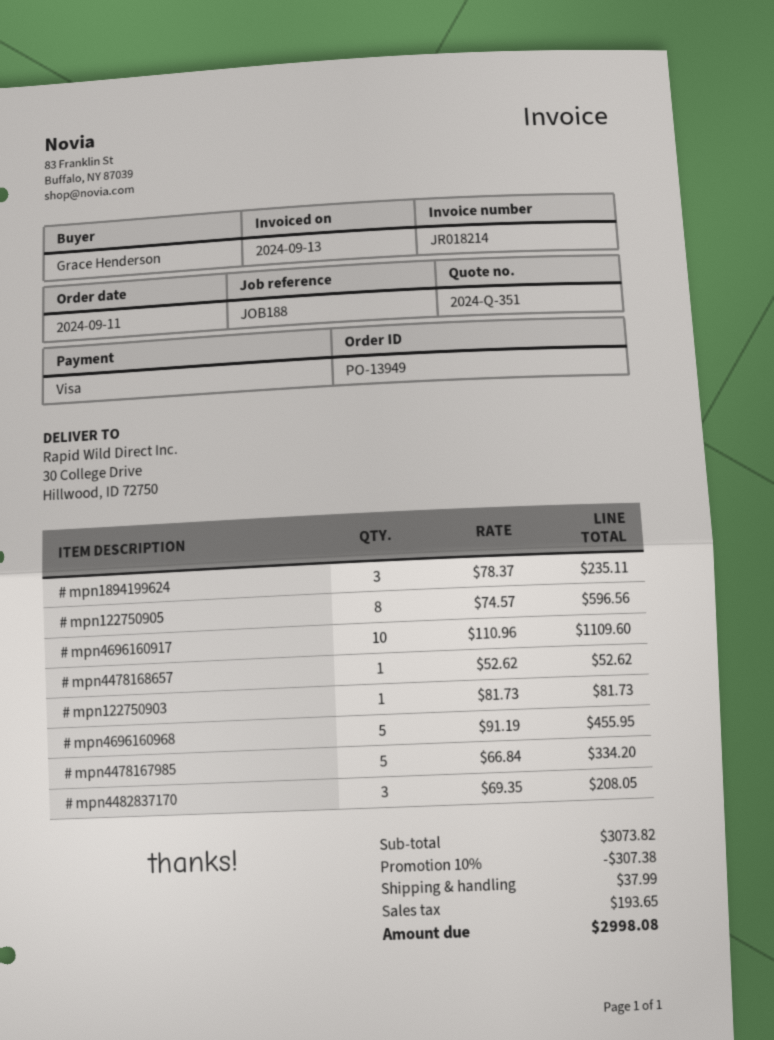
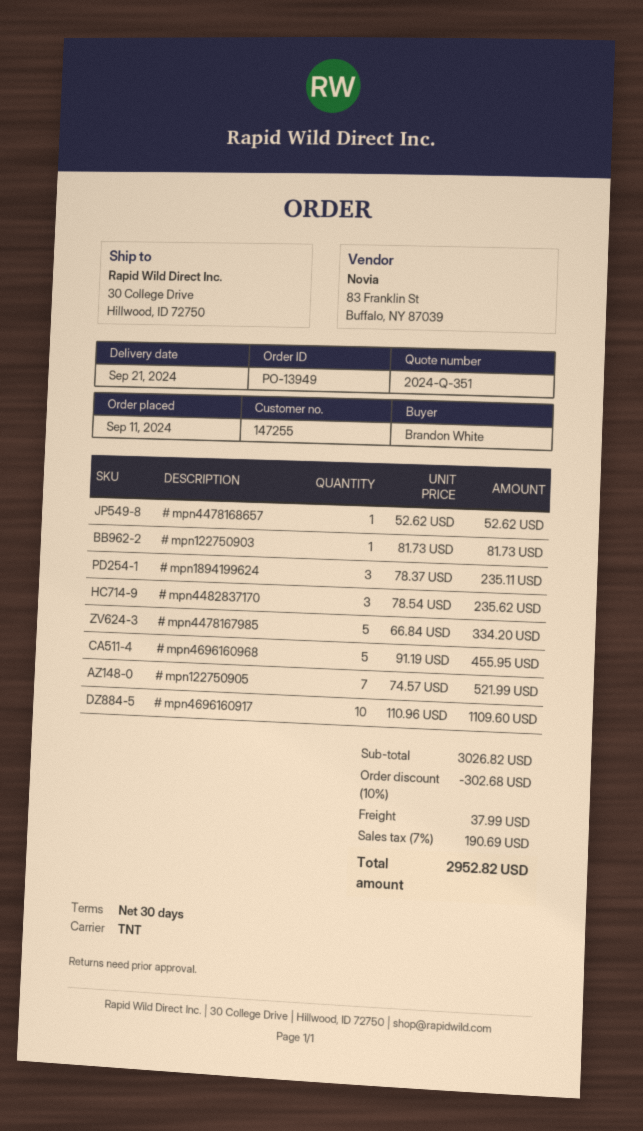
ordered by: Grace Henderson -> Brandon White
# mpn122750905: 8 x 74.57 = 596.56 -> 7 x 74.57 = 521.99
# mpn4482837170: 3 x 69.35 = 208.05 -> 3 x 78.54 = 235.62
subtotal: 3073.82 -> 3026.82
discount: 10% = 307.38 -> 10% = 302.68
tax: 193.65 -> 190.69
total: 2998.08 -> 2952.82

